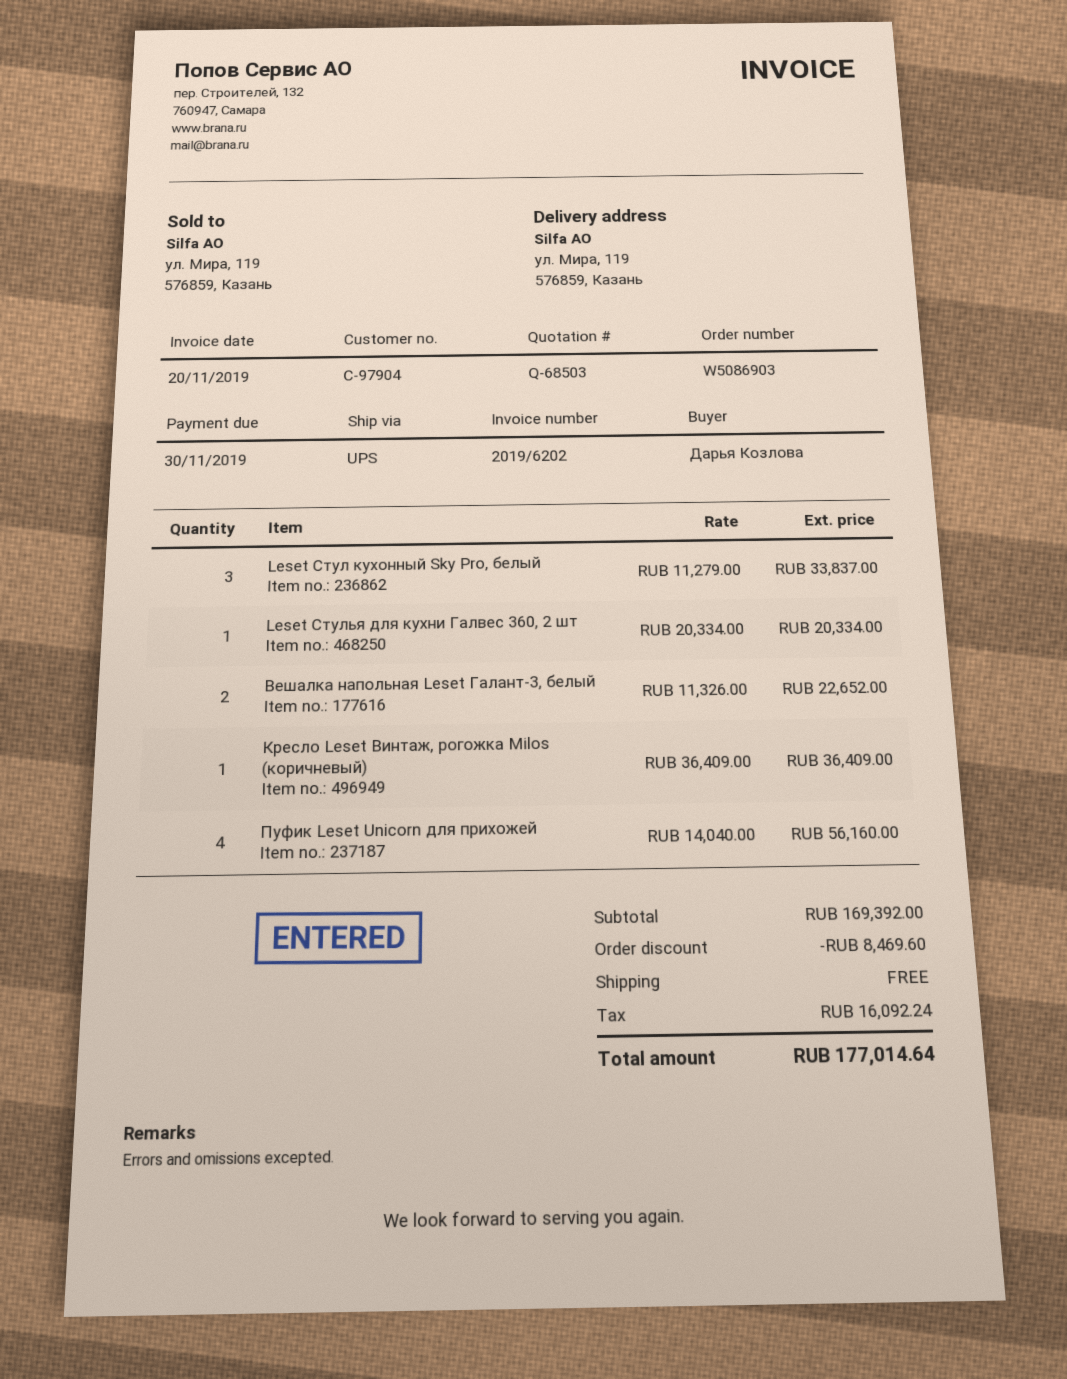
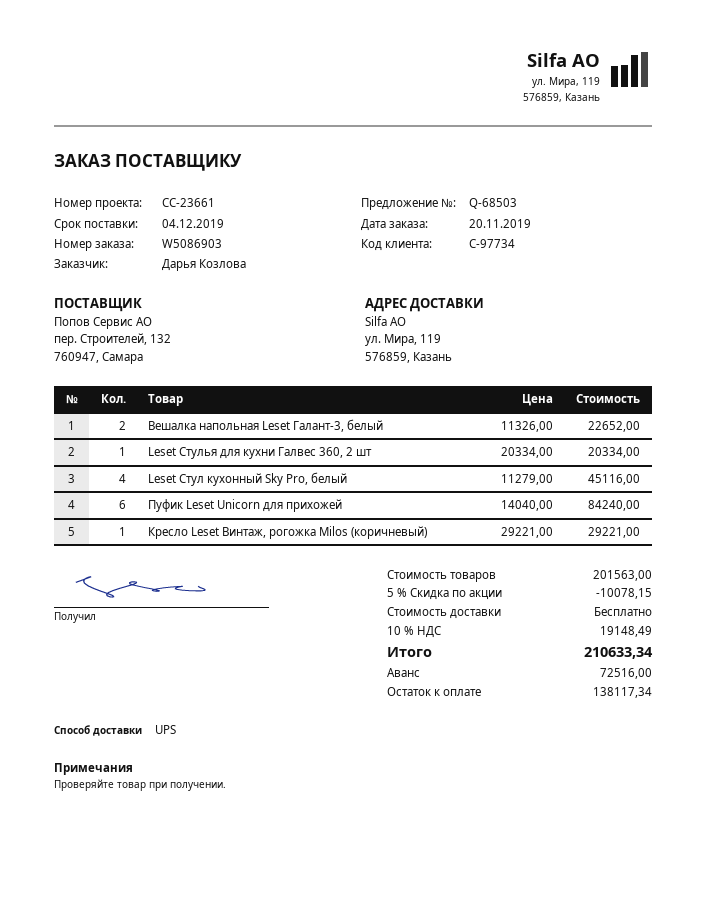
customer number: C-97904 -> C-97734
Leset Стул кухонный Sky Pro, белый: 3 x 11279.00 = 33837.00 -> 4 x 11279.00 = 45116.00
Кресло Leset Винтаж, рогожка Milos (коричневый): 1 x 36409.00 = 36409.00 -> 1 x 29221.00 = 29221.00
Пуфик Leset Unicorn для прихожей: 4 x 14040.00 = 56160.00 -> 6 x 14040.00 = 84240.00
subtotal: 169392.00 -> 201563.00
discount: 8469.60 -> 10078.15
tax: 16092.24 -> 19148.49
total: 177014.64 -> 210633.34

